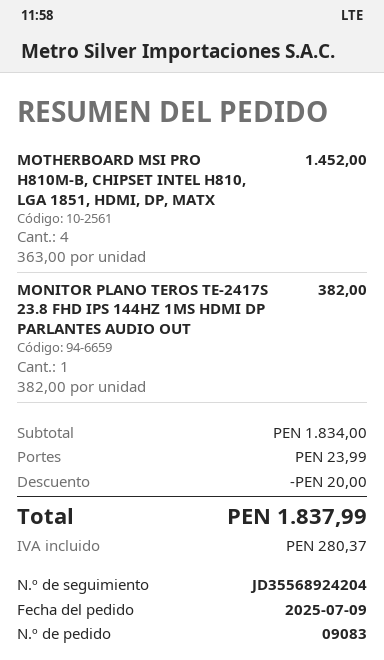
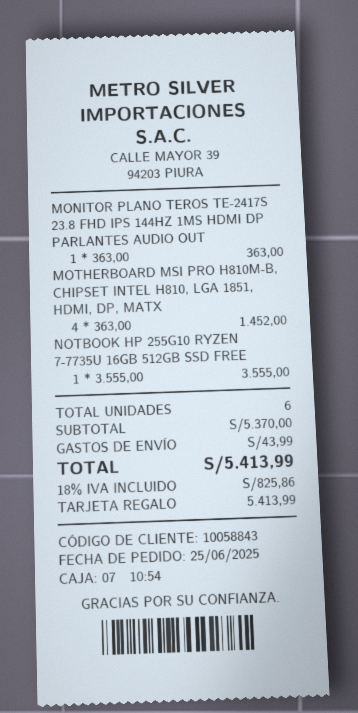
order date: 2025-07-09 -> 2025-06-25
MONITOR PLANO TEROS TE-2417S 23.8 FHD IPS 144HZ 1MS HDMI DP PARLANTES AUDIO OUT: 1 x 382.00 = 382.00 -> 1 x 363.00 = 363.00
NOTBOOK HP 255G10 RYZEN 7-7735U 16GB 512GB SSD FREE: none -> 1 x 3555.00 = 3555.00
subtotal: 1834.00 -> 5370.00
discount: 20.00 -> none
shipping: 23.99 -> 43.99
tax: 280.37 -> 825.86
total: 1837.99 -> 5413.99

